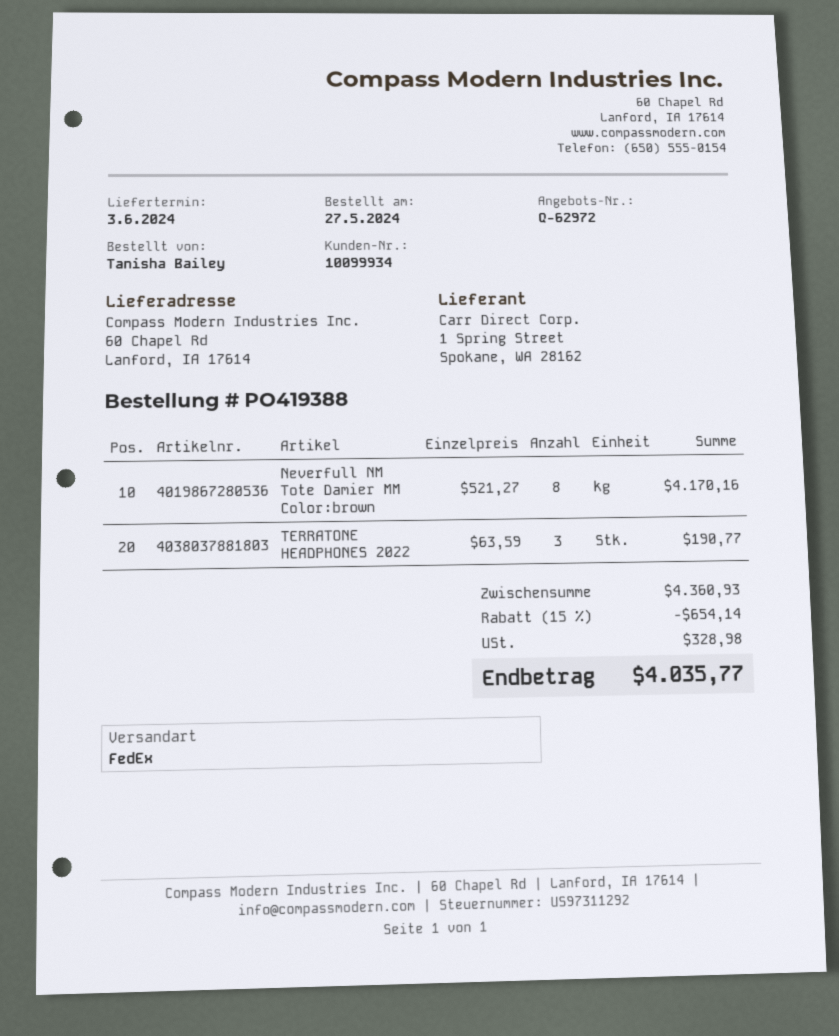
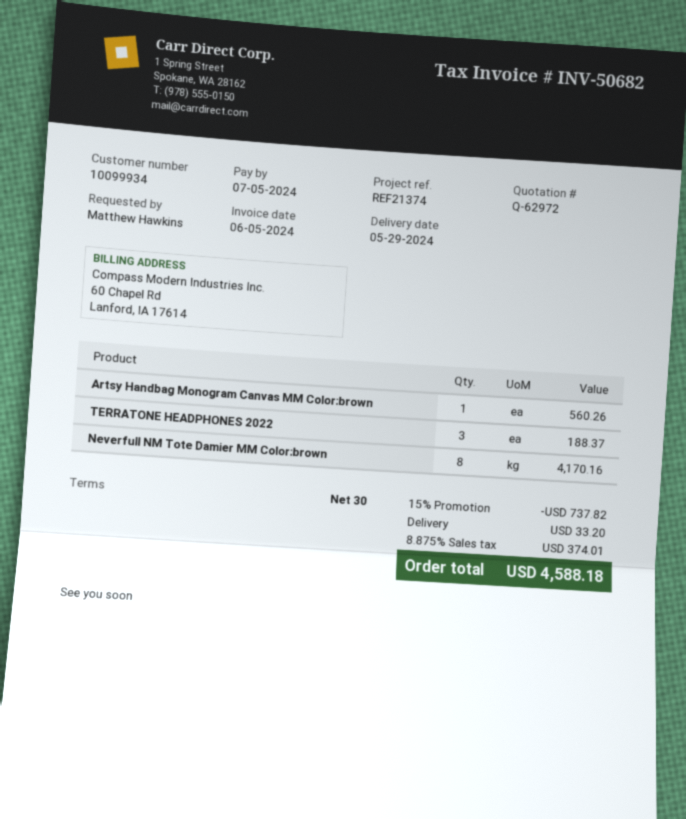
delivery date: 2024-06-03 -> 2024-05-29
ordered by: Tanisha Bailey -> Matthew Hawkins
TERRATONE HEADPHONES 2022: 3 for 190.77 -> 3 for 188.37
Artsy Handbag Monogram Canvas MM Color:brown: none -> 1 for 560.26
discount: 15% = 654.14 -> 15% = 737.82
shipping: none -> 33.20
tax: 328.98 -> 374.01
total: 4035.77 -> 4588.18

